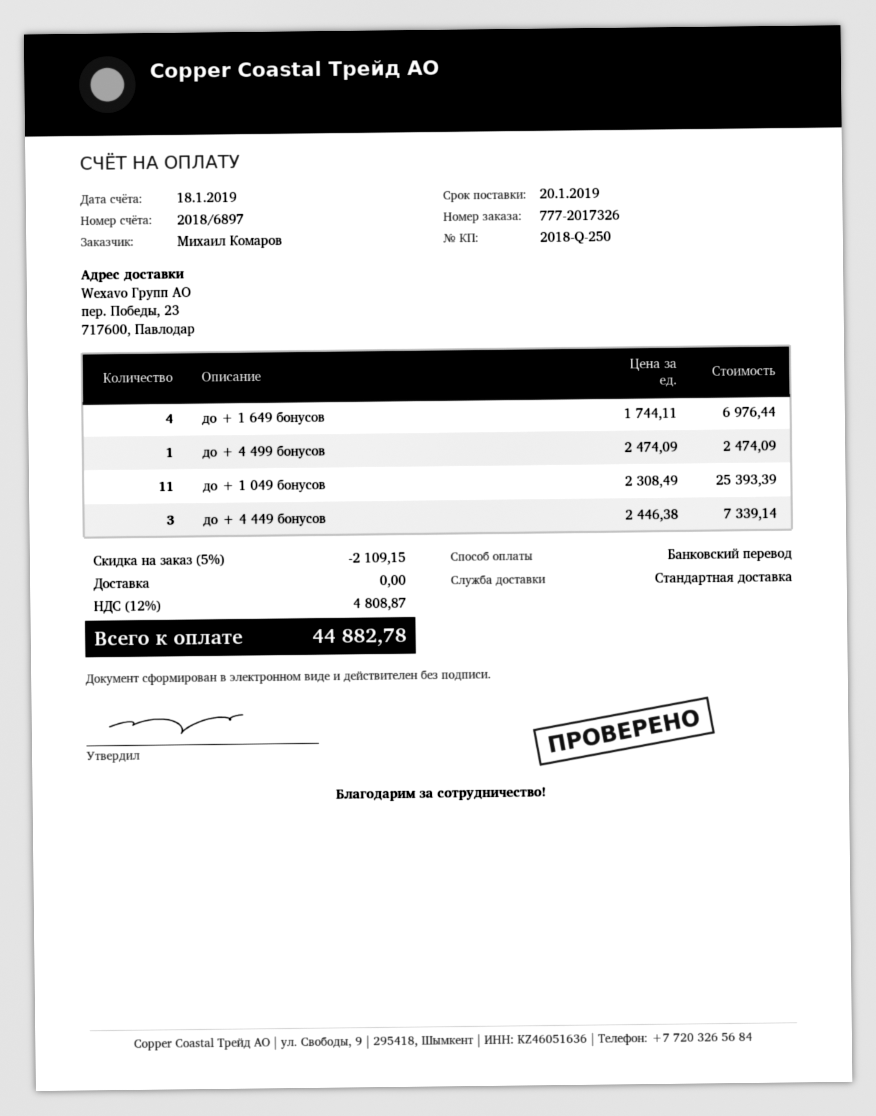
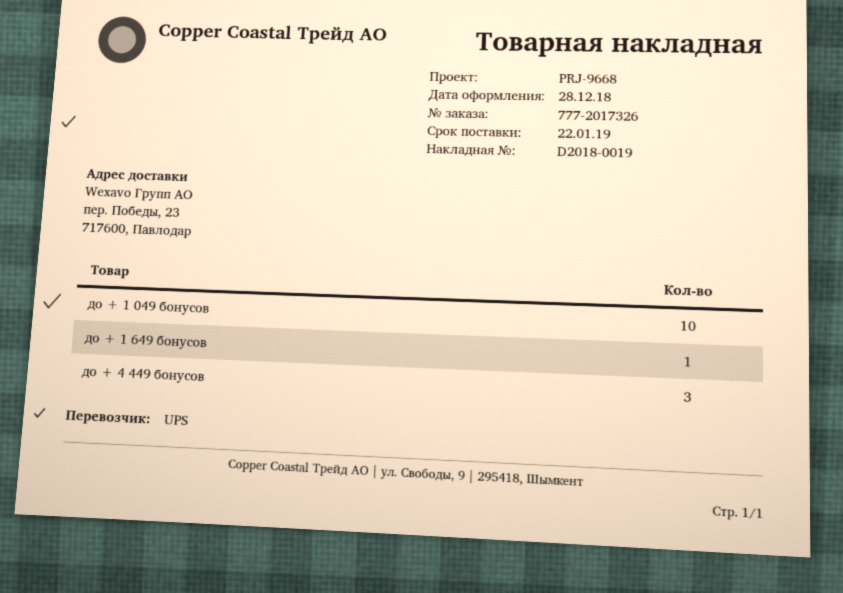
delivery date: 2019-01-20 -> 2019-01-22
shipping method: standard -> UPS
до + 1 649 бонусов: 4 -> 1
до + 4 499 бонусов: 1 -> none
до + 1 049 бонусов: 11 -> 10

